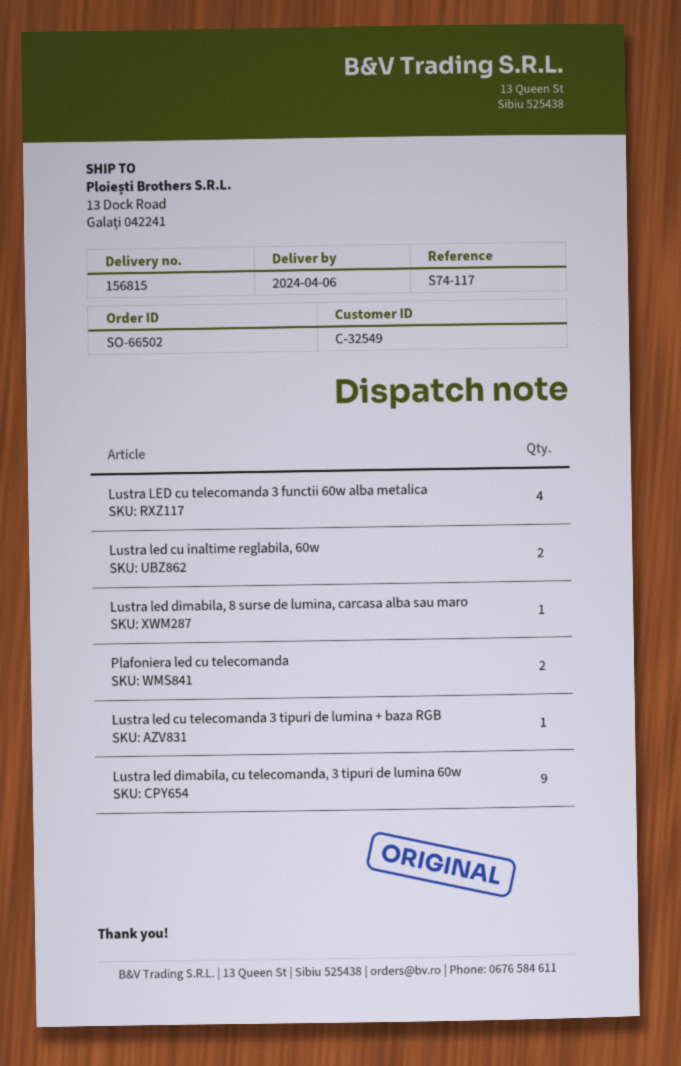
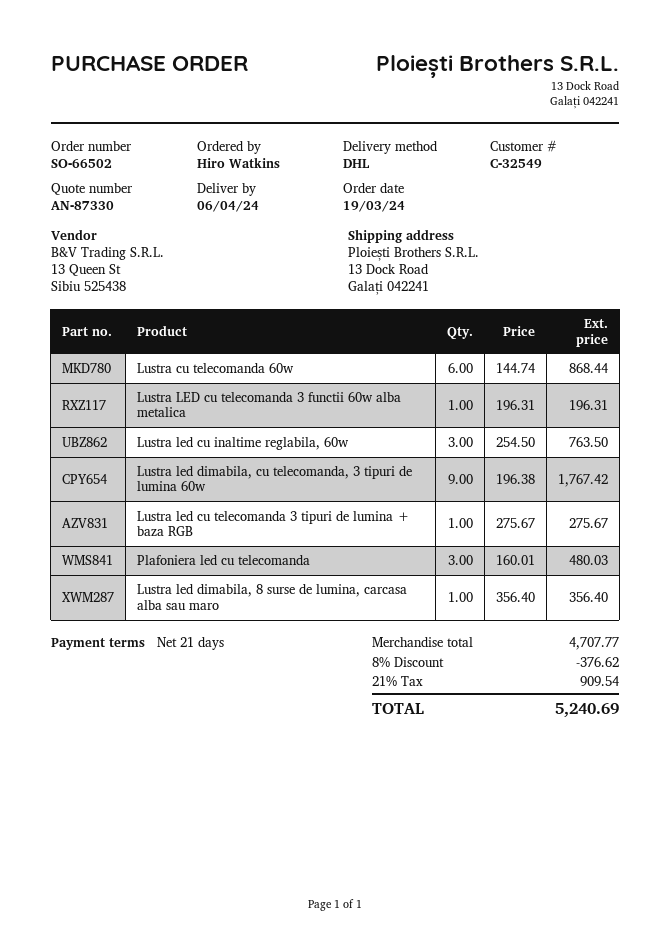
Lustra LED cu telecomanda 3 functii 60w alba metalica: 4 -> 1
Lustra led cu inaltime reglabila, 60w: 2 -> 3
Plafoniera led cu telecomanda: 2 -> 3
Lustra cu telecomanda 60w: none -> 6

